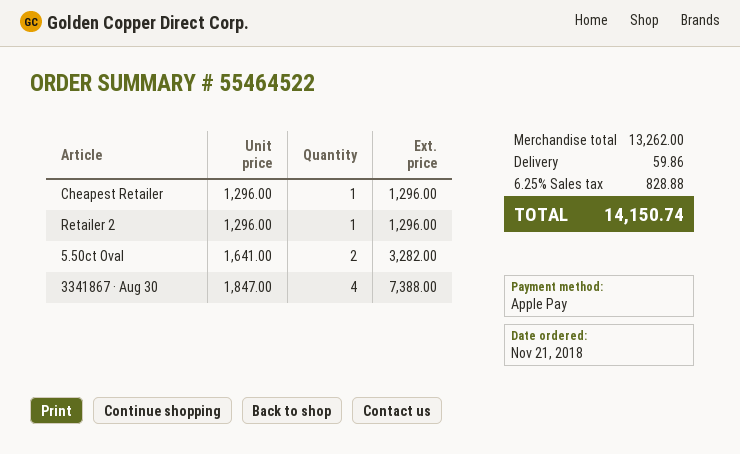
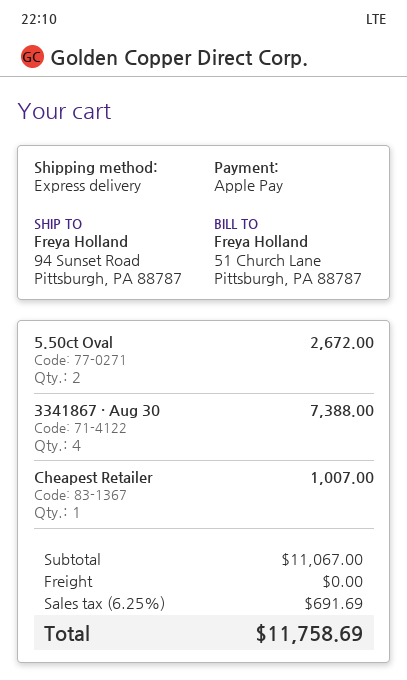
Cheapest Retailer: 1 for 1296.00 -> 1 for 1007.00
Retailer 2: 1 for 1296.00 -> none
5.50ct Oval: 2 for 3282.00 -> 2 for 2672.00
subtotal: 13262.00 -> 11067.00
shipping: 59.86 -> 0.00
tax: 6.25% = 828.88 -> 6.25% = 691.69
total: 14150.74 -> 11758.69

